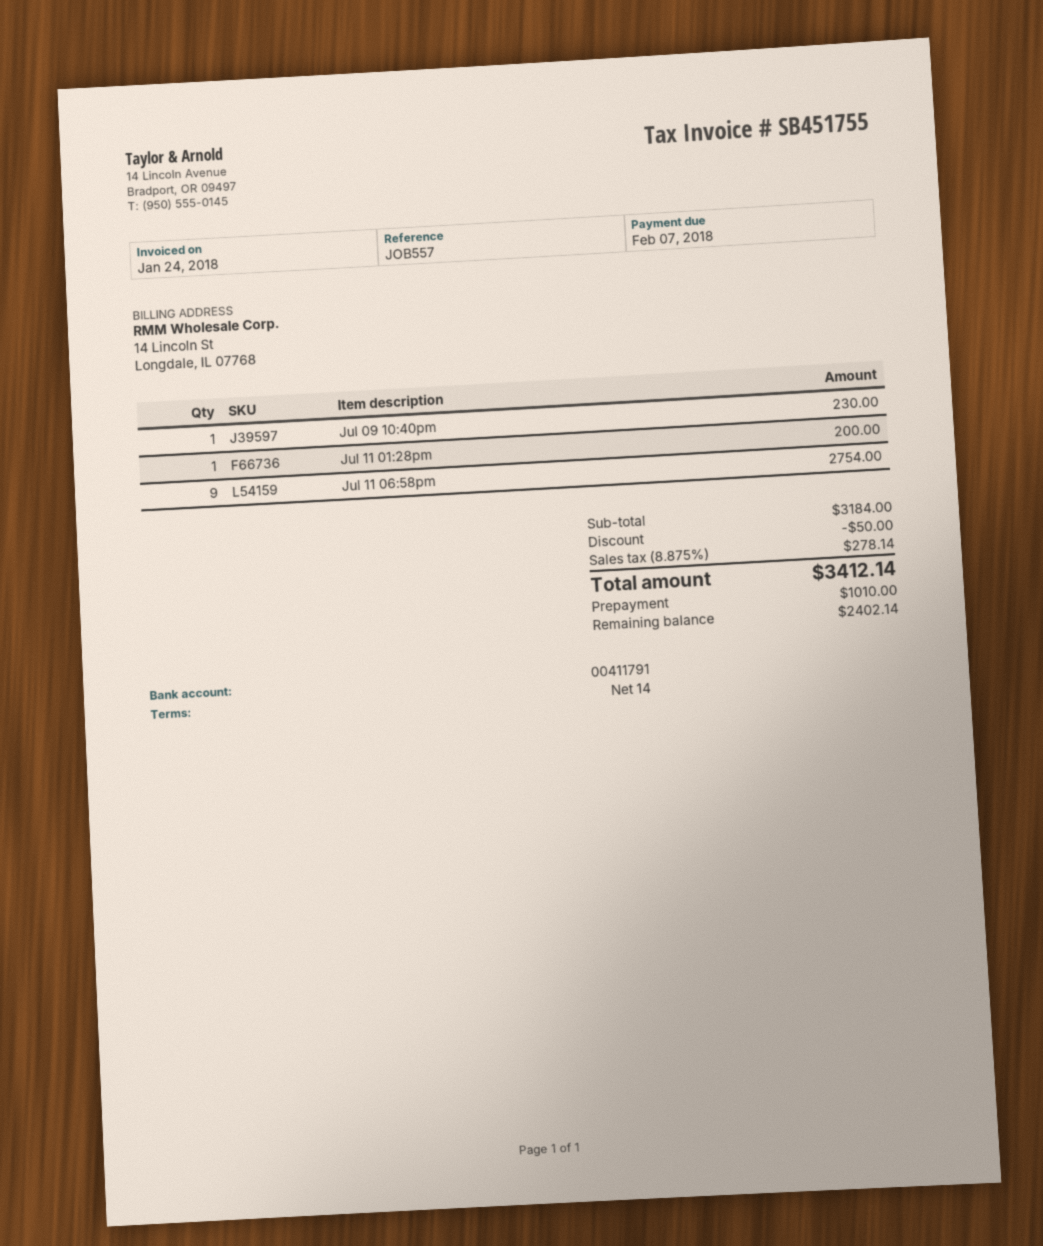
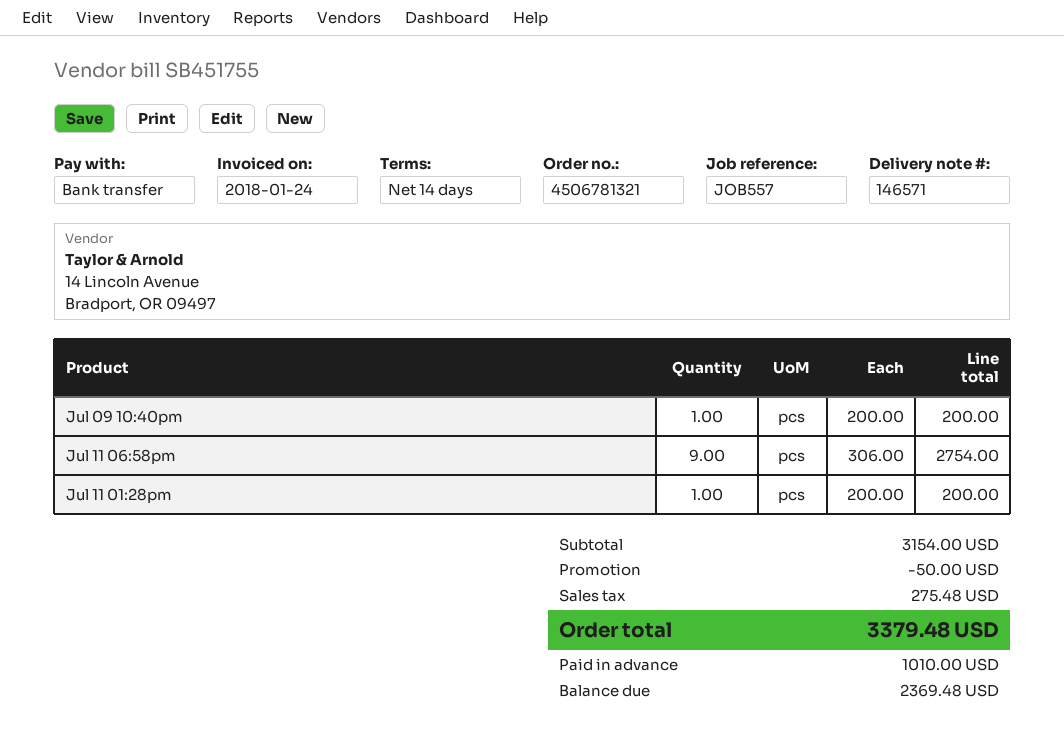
Jul 09 10:40pm: 1 for 230.00 -> 1 for 200.00
subtotal: 3184.00 -> 3154.00
tax: 278.14 -> 275.48
total: 3412.14 -> 3379.48
balance: 2402.14 -> 2369.48

